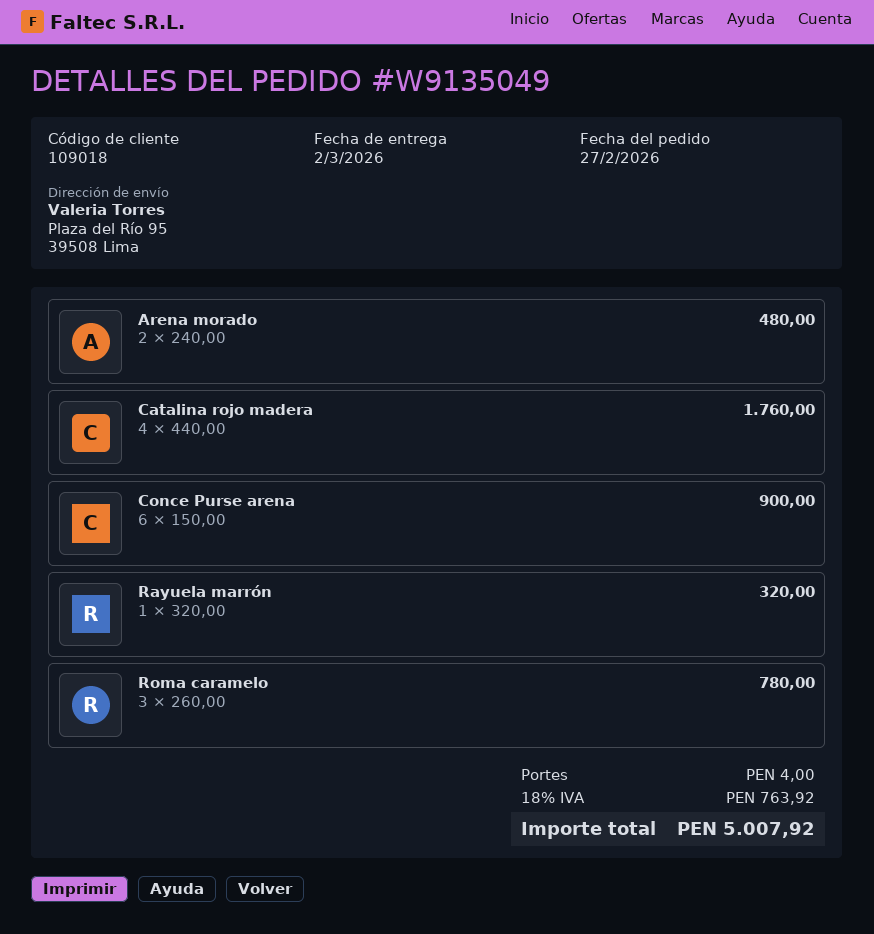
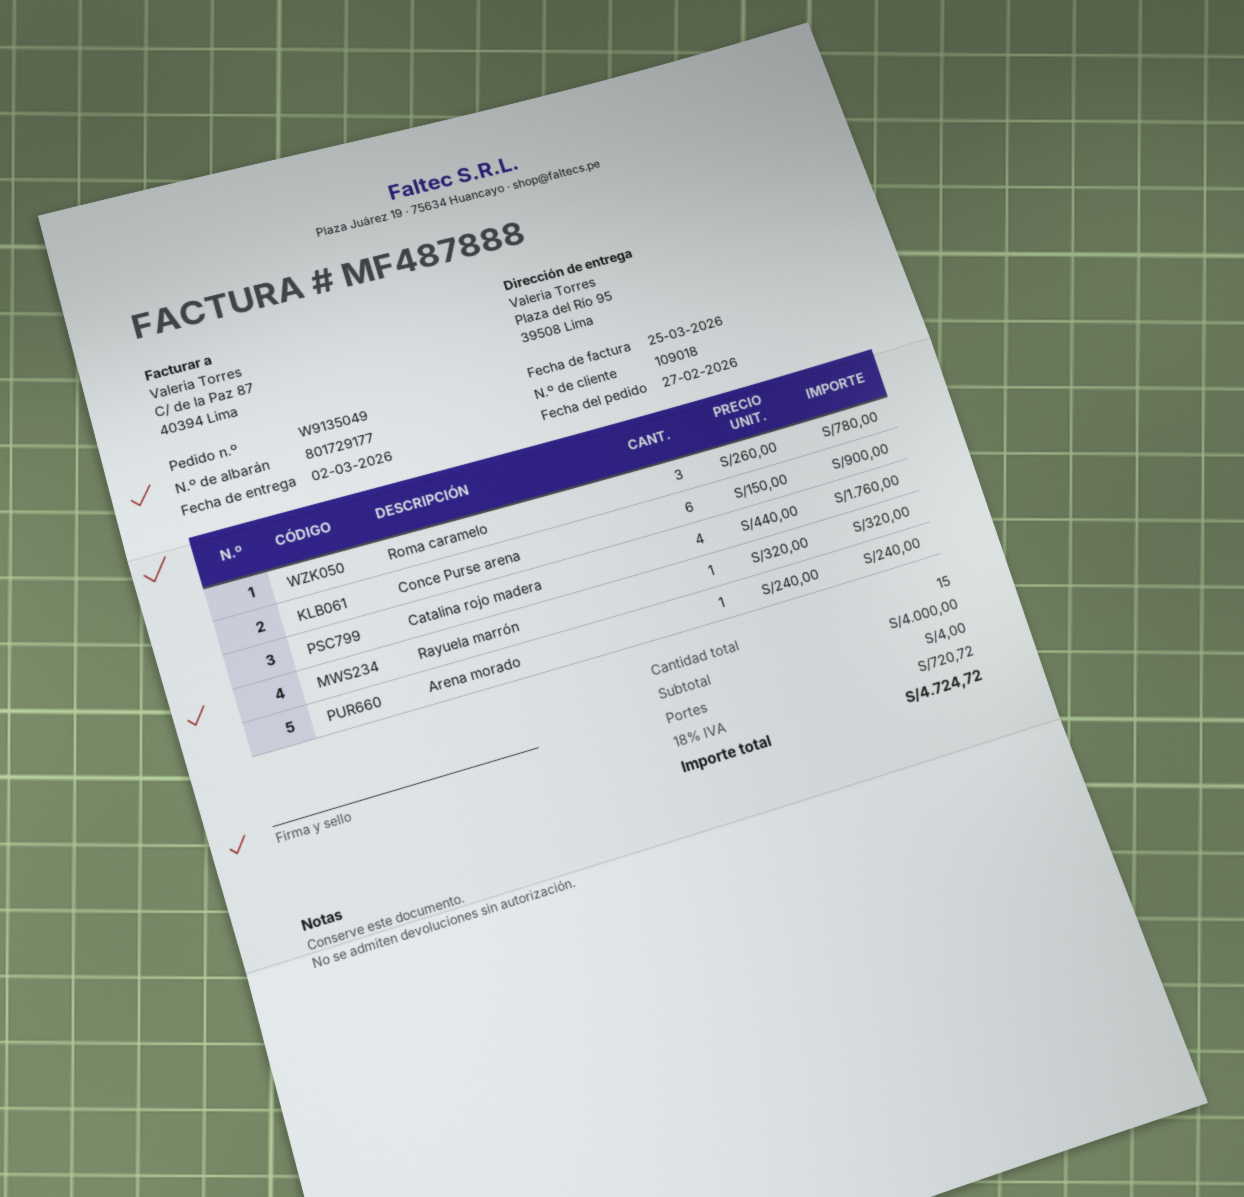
Arena morado: 2 x 240.00 = 480.00 -> 1 x 240.00 = 240.00
tax: 18% = 763.92 -> 18% = 720.72
total: 5007.92 -> 4724.72

